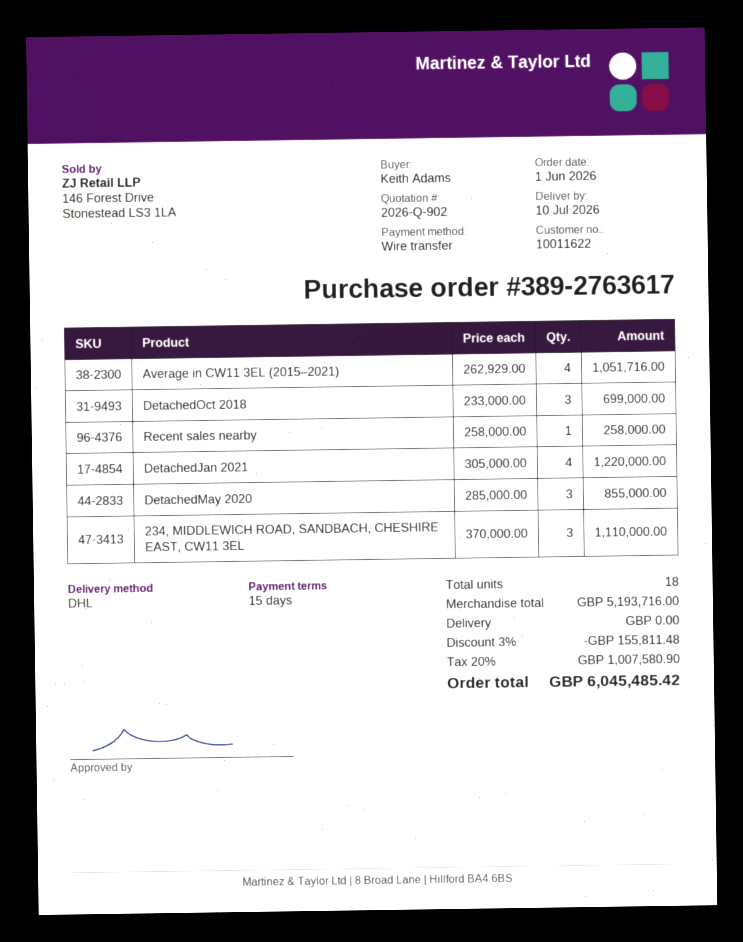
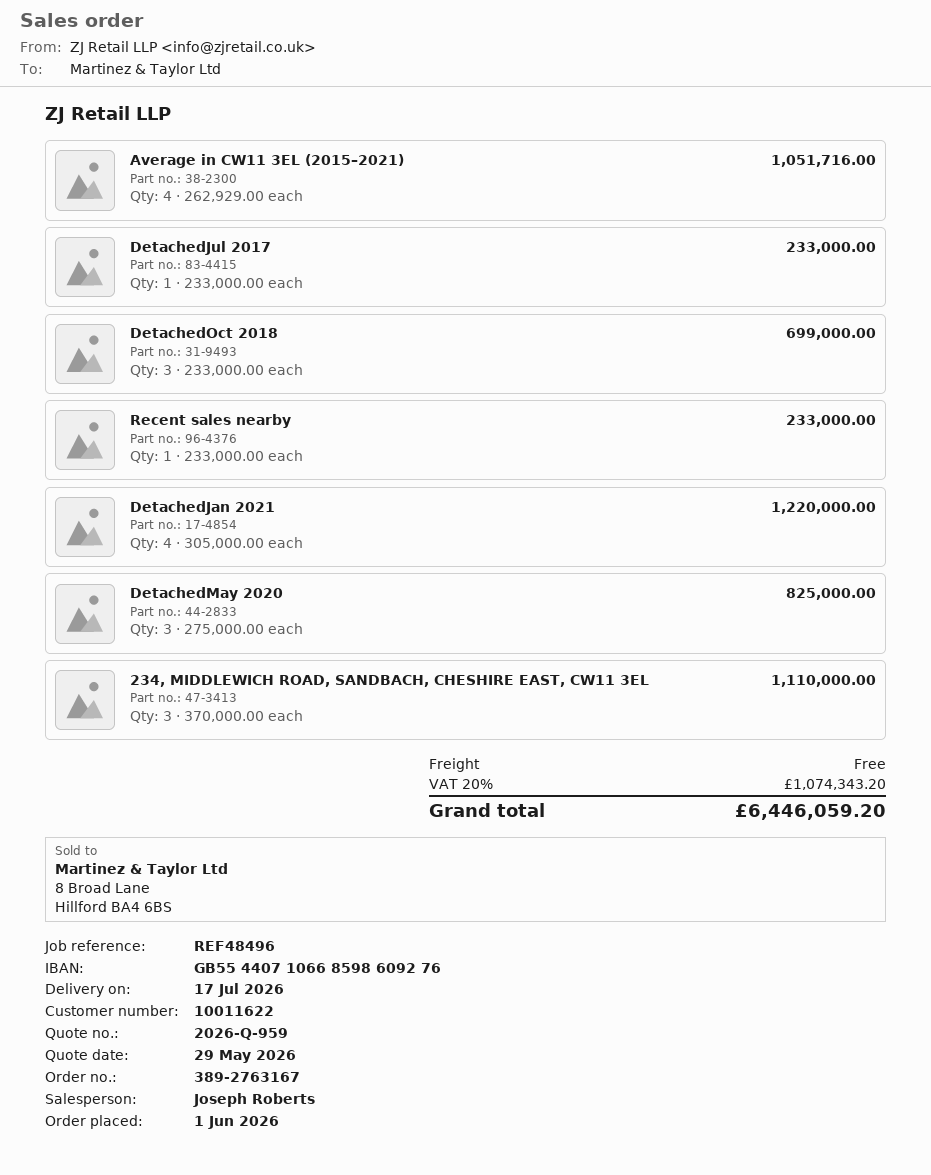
quote number: 2026-Q-902 -> 2026-Q-959
order number: 389-2763617 -> 389-2763167
delivery date: 2026-07-10 -> 2026-07-17
Recent sales nearby: 1 x 258000.00 = 258000.00 -> 1 x 233000.00 = 233000.00
DetachedMay 2020: 3 x 285000.00 = 855000.00 -> 3 x 275000.00 = 825000.00
DetachedJul 2017: none -> 1 x 233000.00 = 233000.00
discount: 3% = 155811.48 -> none
tax: 20% = 1007580.90 -> 20% = 1074343.20
total: 6045485.42 -> 6446059.20

